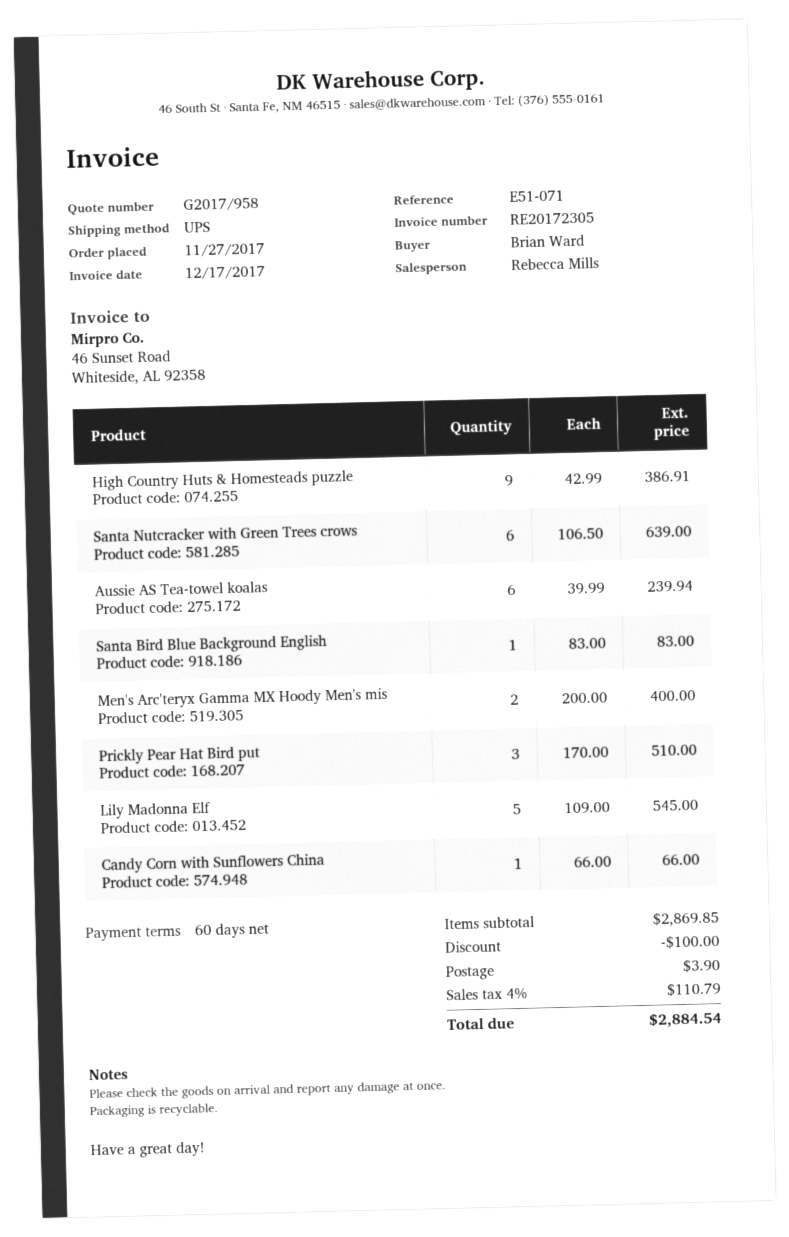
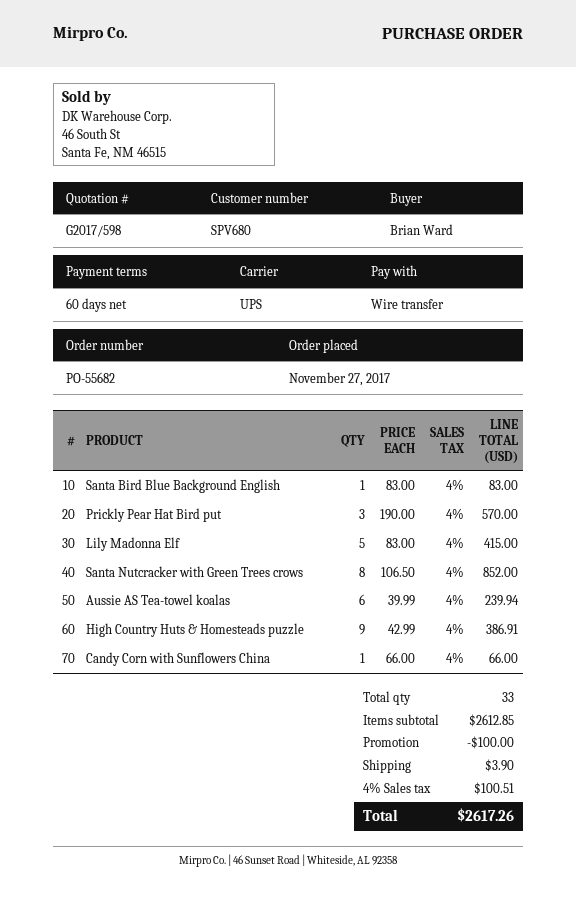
quote number: G2017/958 -> G2017/598
Santa Nutcracker with Green Trees crows: 6 x 106.50 = 639.00 -> 8 x 106.50 = 852.00
Men's Arc'teryx Gamma MX Hoody Men's mis: 2 x 200.00 = 400.00 -> none
Prickly Pear Hat Bird put: 3 x 170.00 = 510.00 -> 3 x 190.00 = 570.00
Lily Madonna Elf: 5 x 109.00 = 545.00 -> 5 x 83.00 = 415.00
subtotal: 2869.85 -> 2612.85
tax: 4% = 110.79 -> 4% = 100.51
total: 2884.54 -> 2617.26

